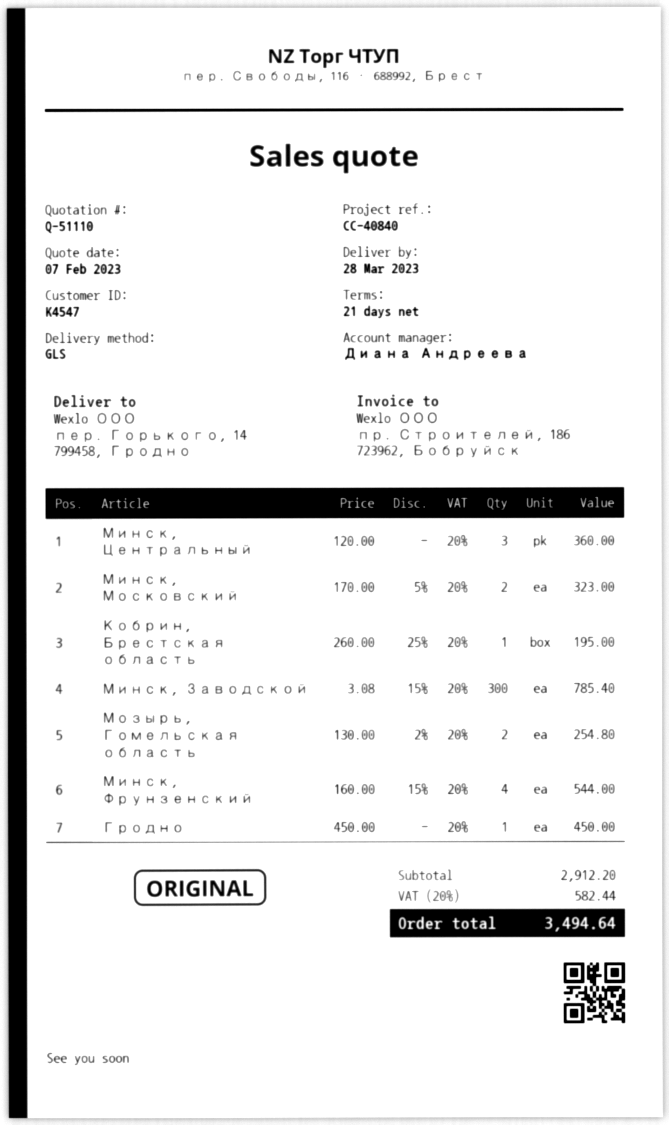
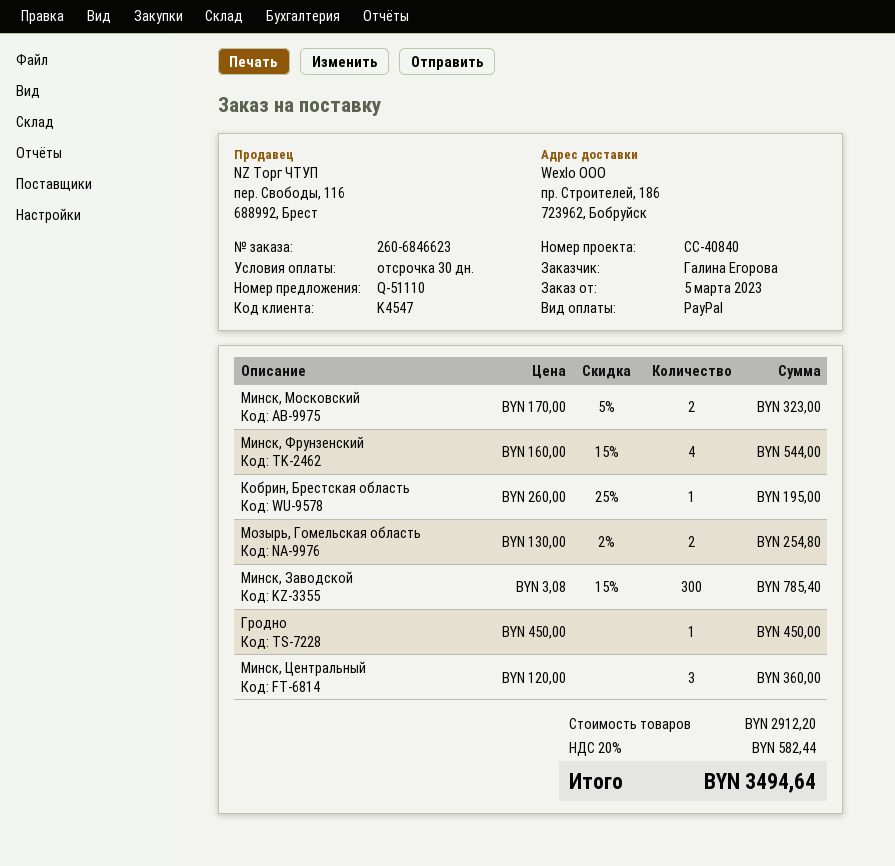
payment terms: 21 days -> 30 days
ship to: пер. Горького, 14, 799458, Гродно -> пр. Строителей, 186, 723962, Бобруйск

